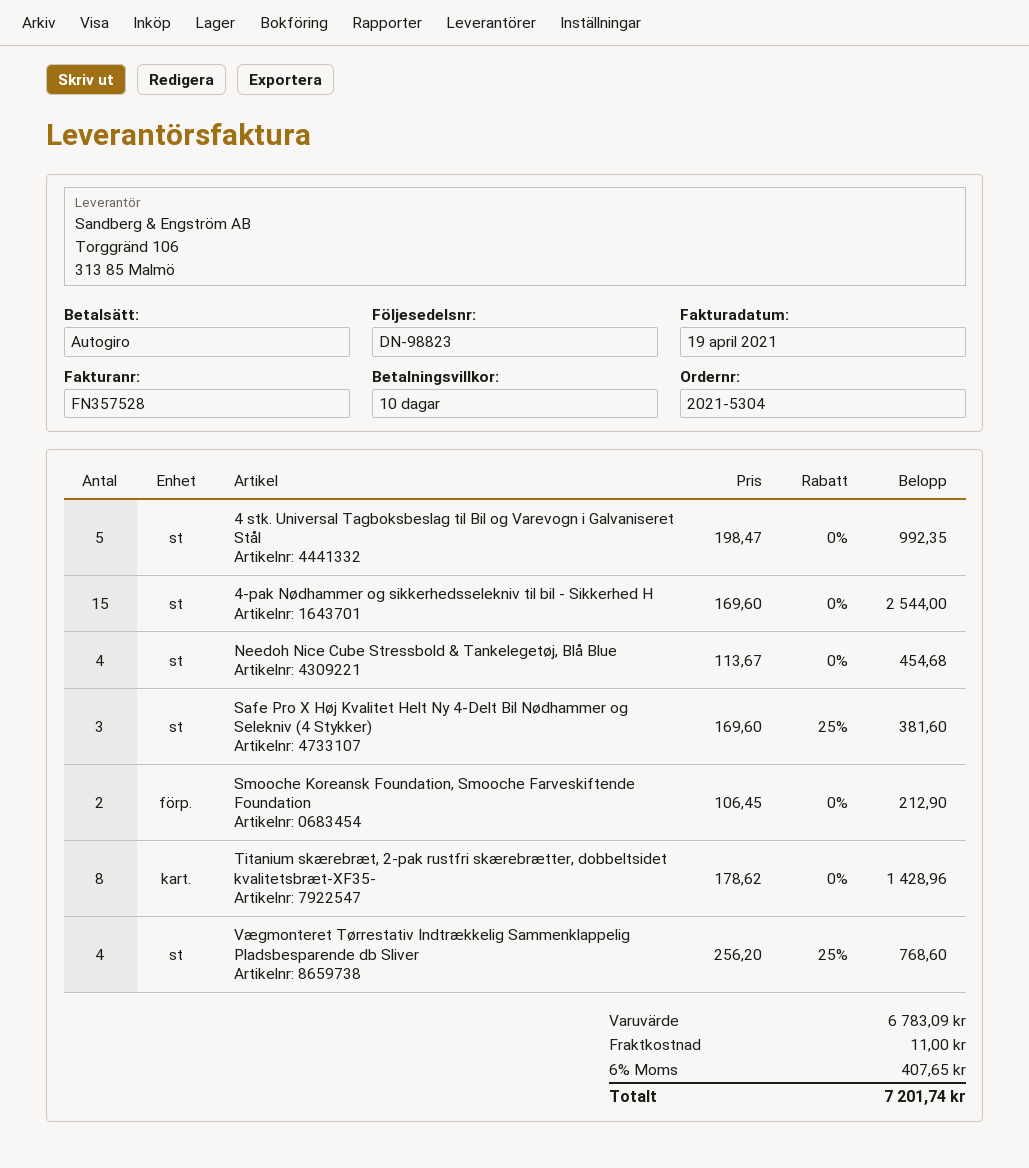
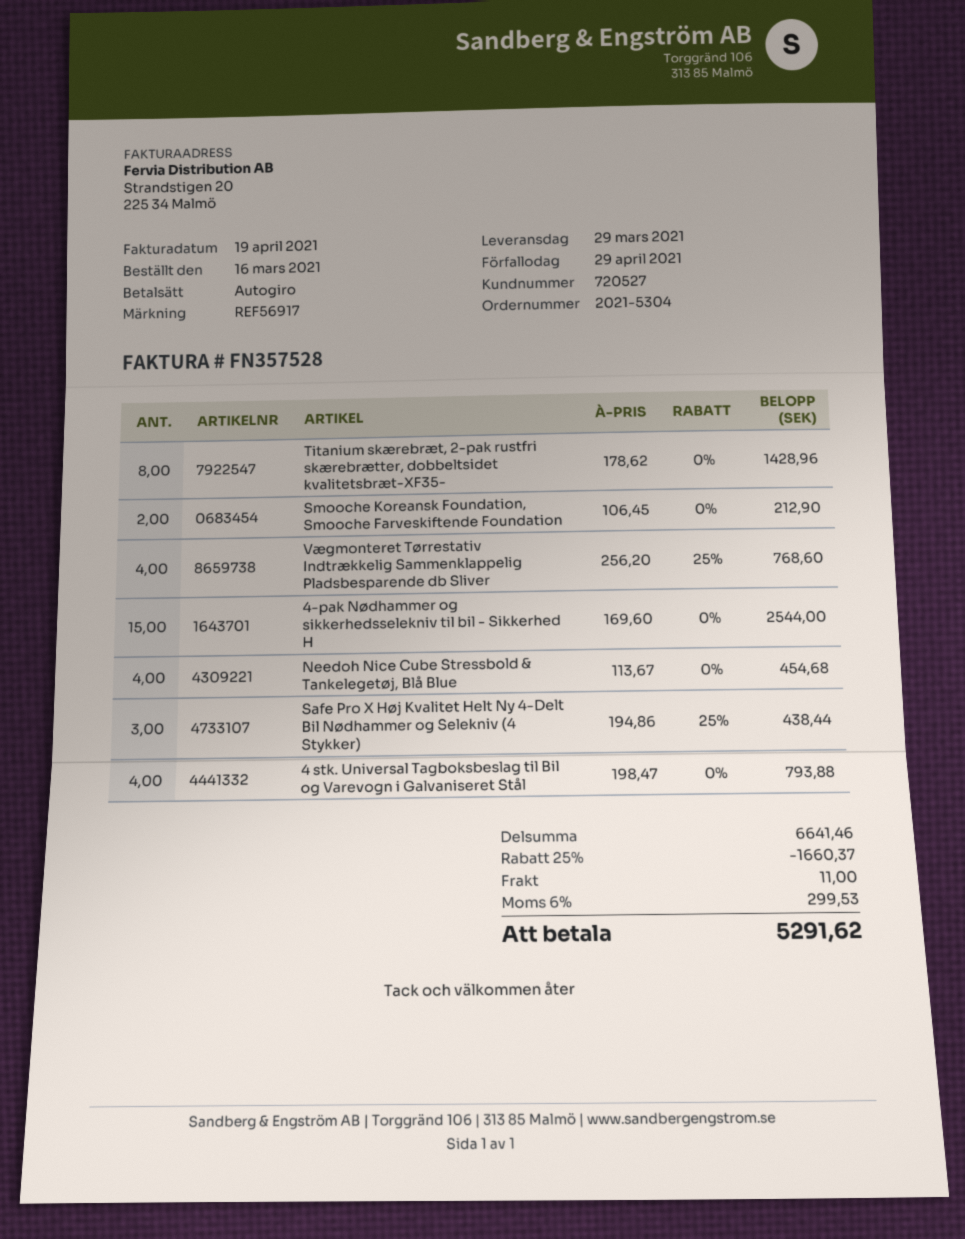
4 stk. Universal Tagboksbeslag til Bil og Varevogn i Galvaniseret Stål: 5 x 198.47 = 992.35 -> 4 x 198.47 = 793.88
Safe Pro X Høj Kvalitet Helt Ny 4-Delt Bil Nødhammer og Selekniv (4 Stykker): 3 x 169.60 - 25% = 381.60 -> 3 x 194.86 - 25% = 438.44
subtotal: 6783.09 -> 6641.46
discount: none -> 25% = 1660.37
tax: 6% = 407.65 -> 6% = 299.53
total: 7201.74 -> 5291.62

